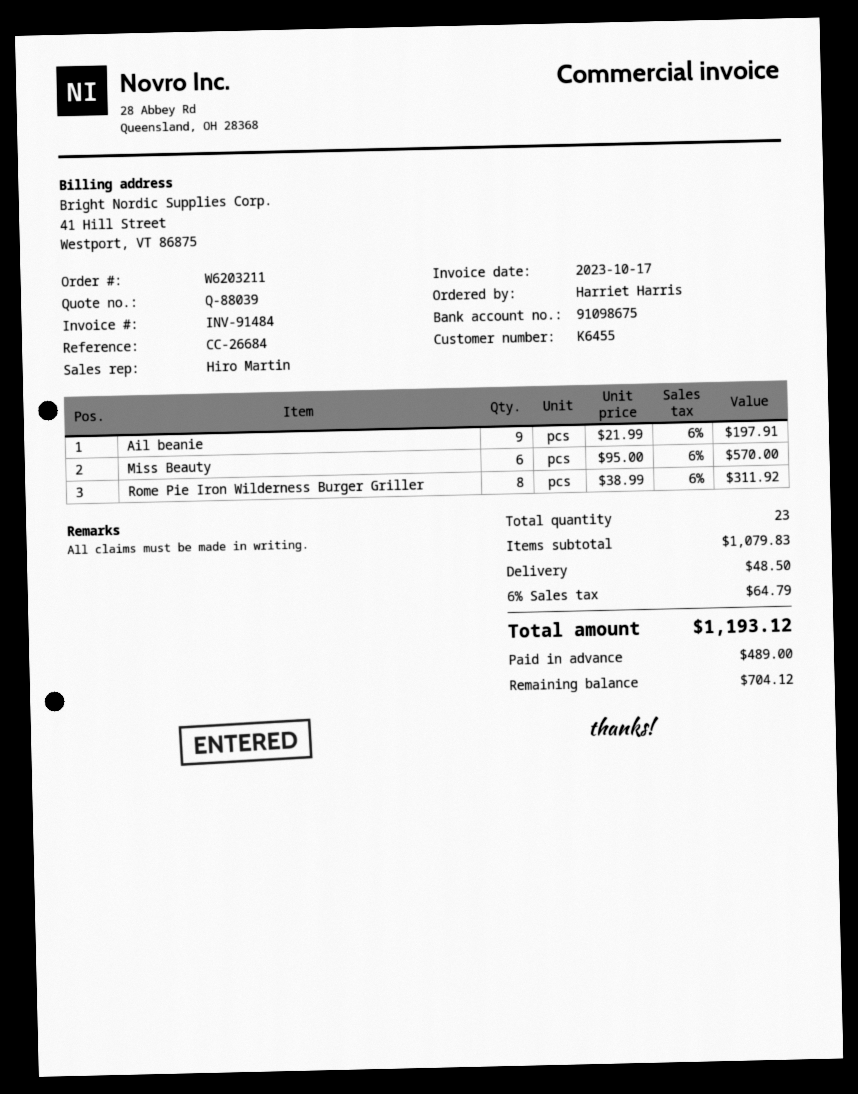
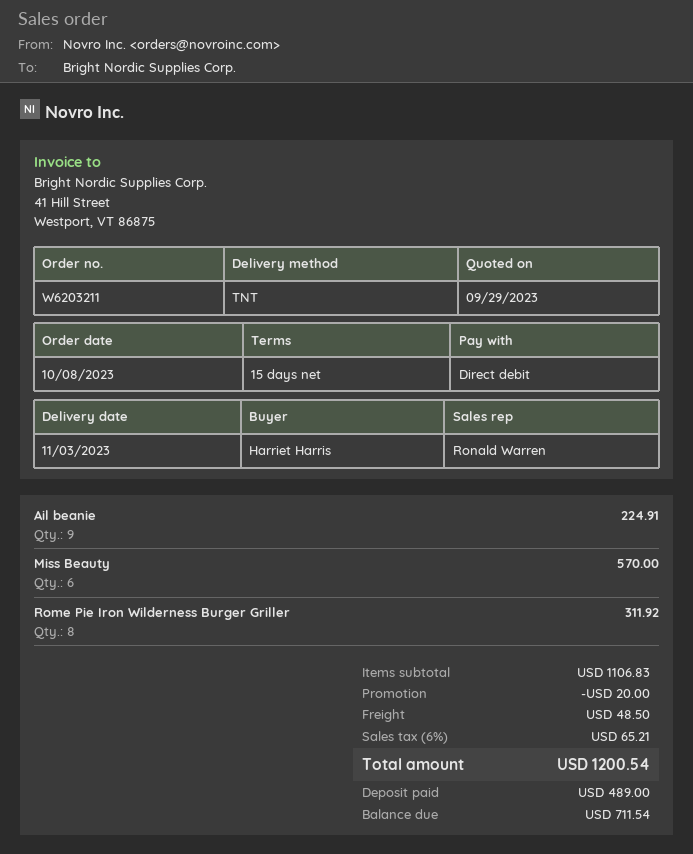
sales rep: Hiro Martin -> Ronald Warren
Ail beanie: 9 for 197.91 -> 9 for 224.91
subtotal: 1079.83 -> 1106.83
discount: none -> 20.00
tax: 6% = 64.79 -> 6% = 65.21
total: 1193.12 -> 1200.54
balance: 704.12 -> 711.54

